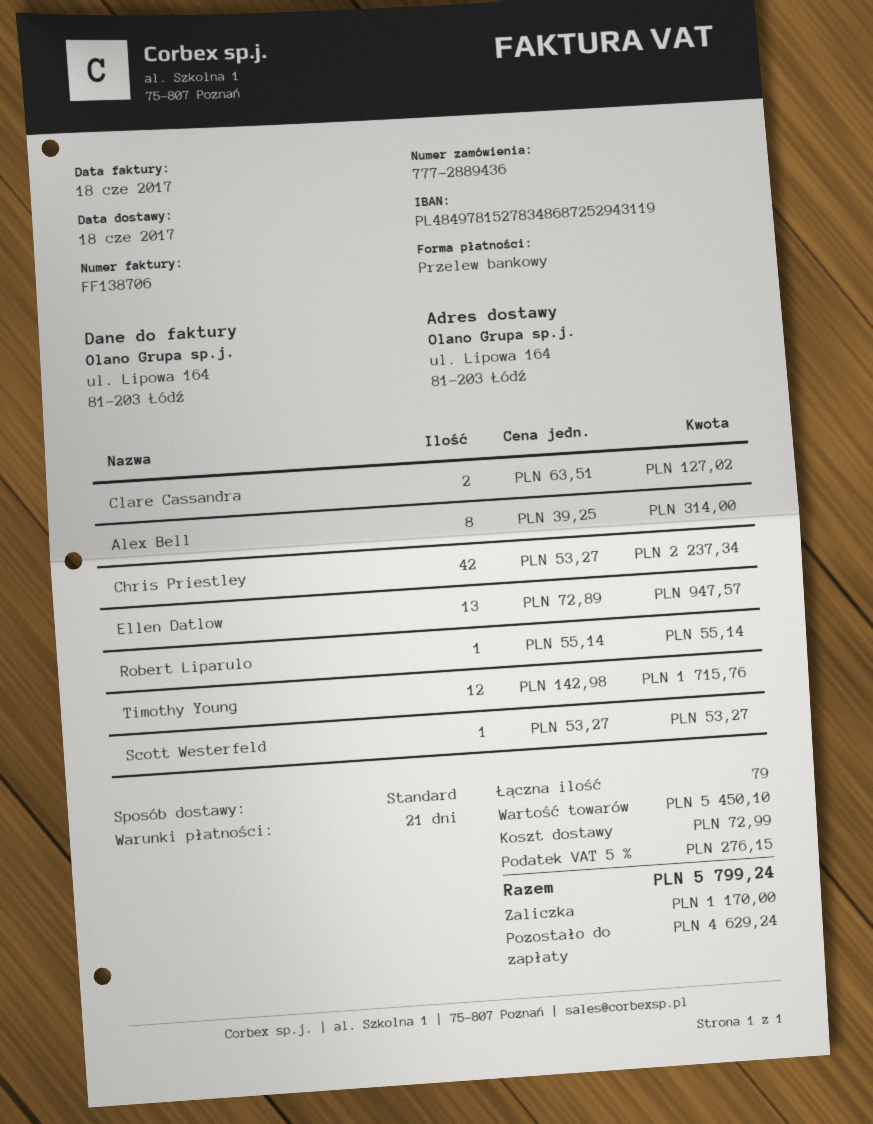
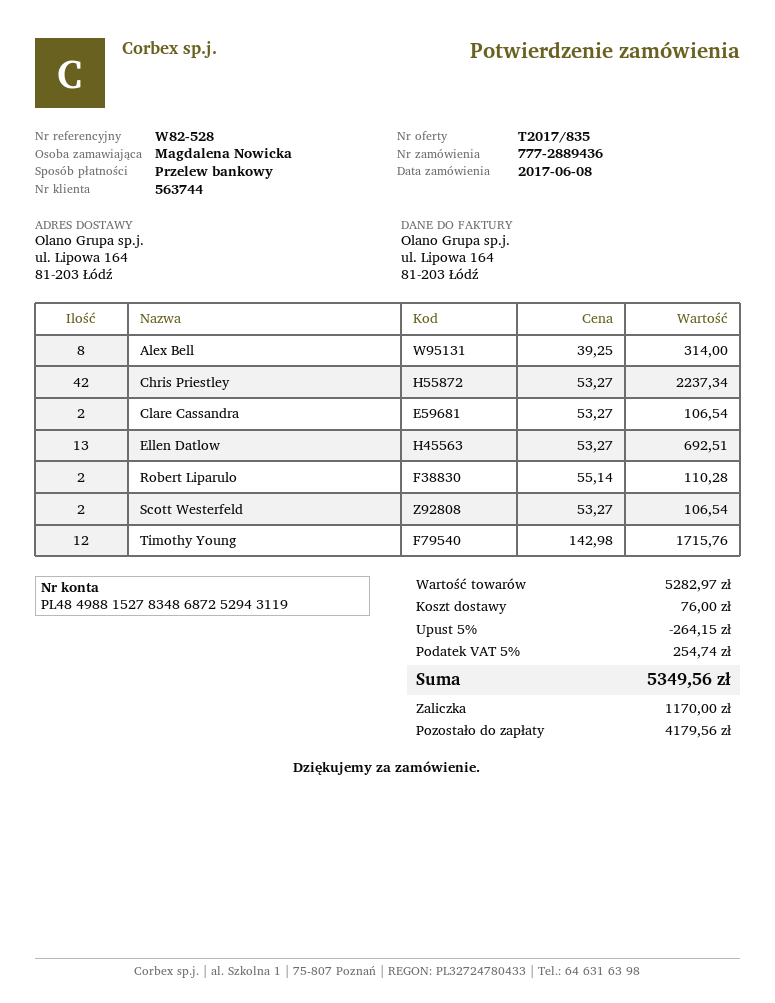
bank account: PL48497815278348687252943119 -> PL48498815278348687252943119
Clare Cassandra: 2 x 63.51 = 127.02 -> 2 x 53.27 = 106.54
Ellen Datlow: 13 x 72.89 = 947.57 -> 13 x 53.27 = 692.51
Robert Liparulo: 1 x 55.14 = 55.14 -> 2 x 55.14 = 110.28
Scott Westerfeld: 1 x 53.27 = 53.27 -> 2 x 53.27 = 106.54
subtotal: 5450.10 -> 5282.97
discount: none -> 5% = 264.15
shipping: 72.99 -> 76.00
tax: 5% = 276.15 -> 5% = 254.74
total: 5799.24 -> 5349.56
balance: 4629.24 -> 4179.56

